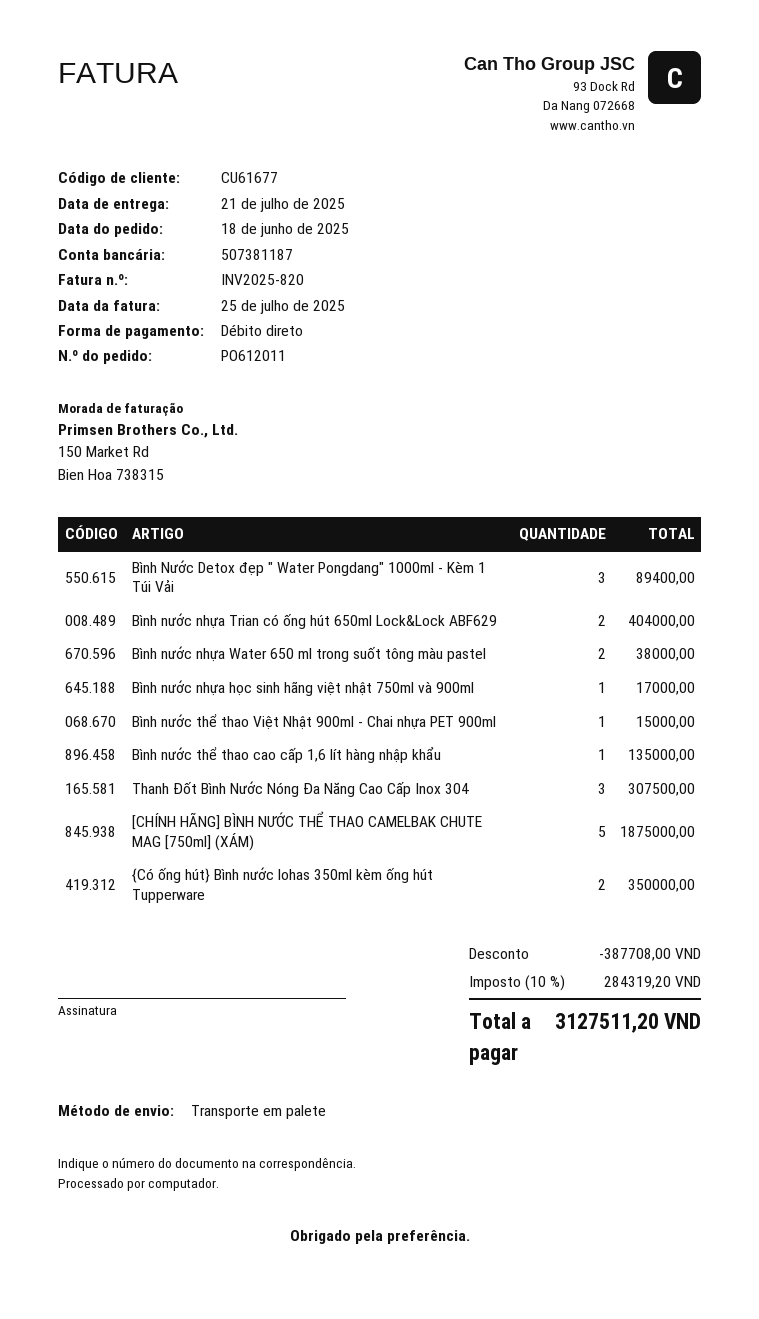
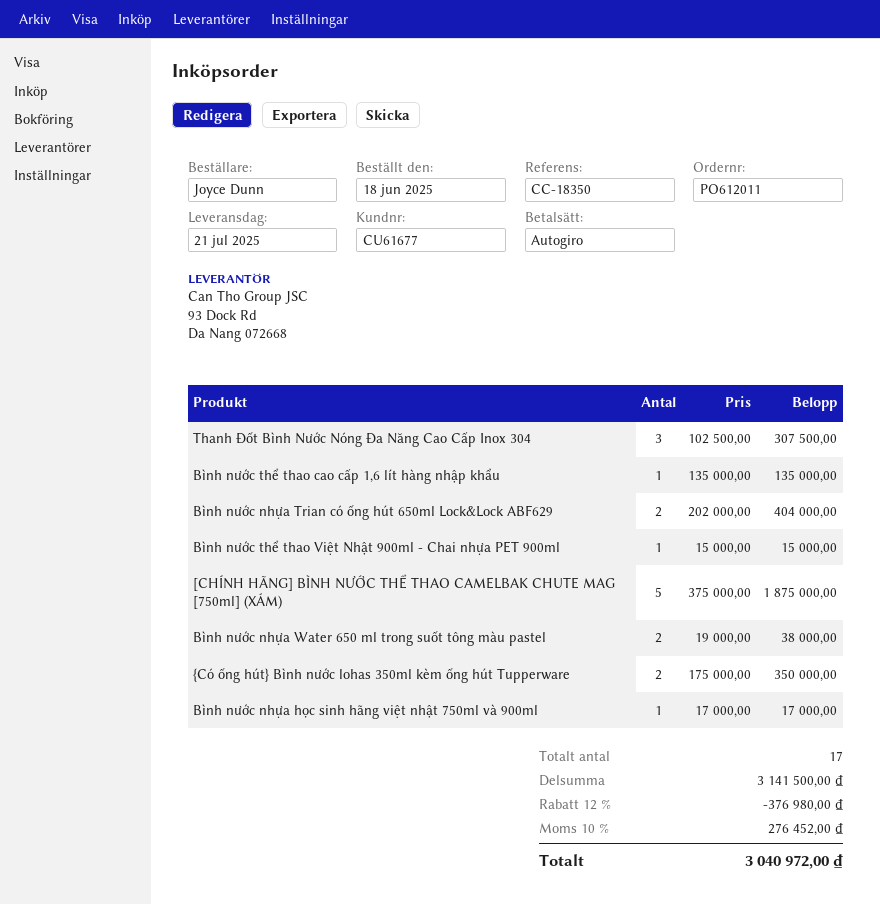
Bình Nước Detox đẹp " Water Pongdang" 1000ml - Kèm 1 Túi Vải: 3 for 89400.00 -> none
discount: 387708.00 -> 376980.00
tax: 10% = 284319.20 -> 10% = 276452.00
total: 3127511.20 -> 3040972.00

